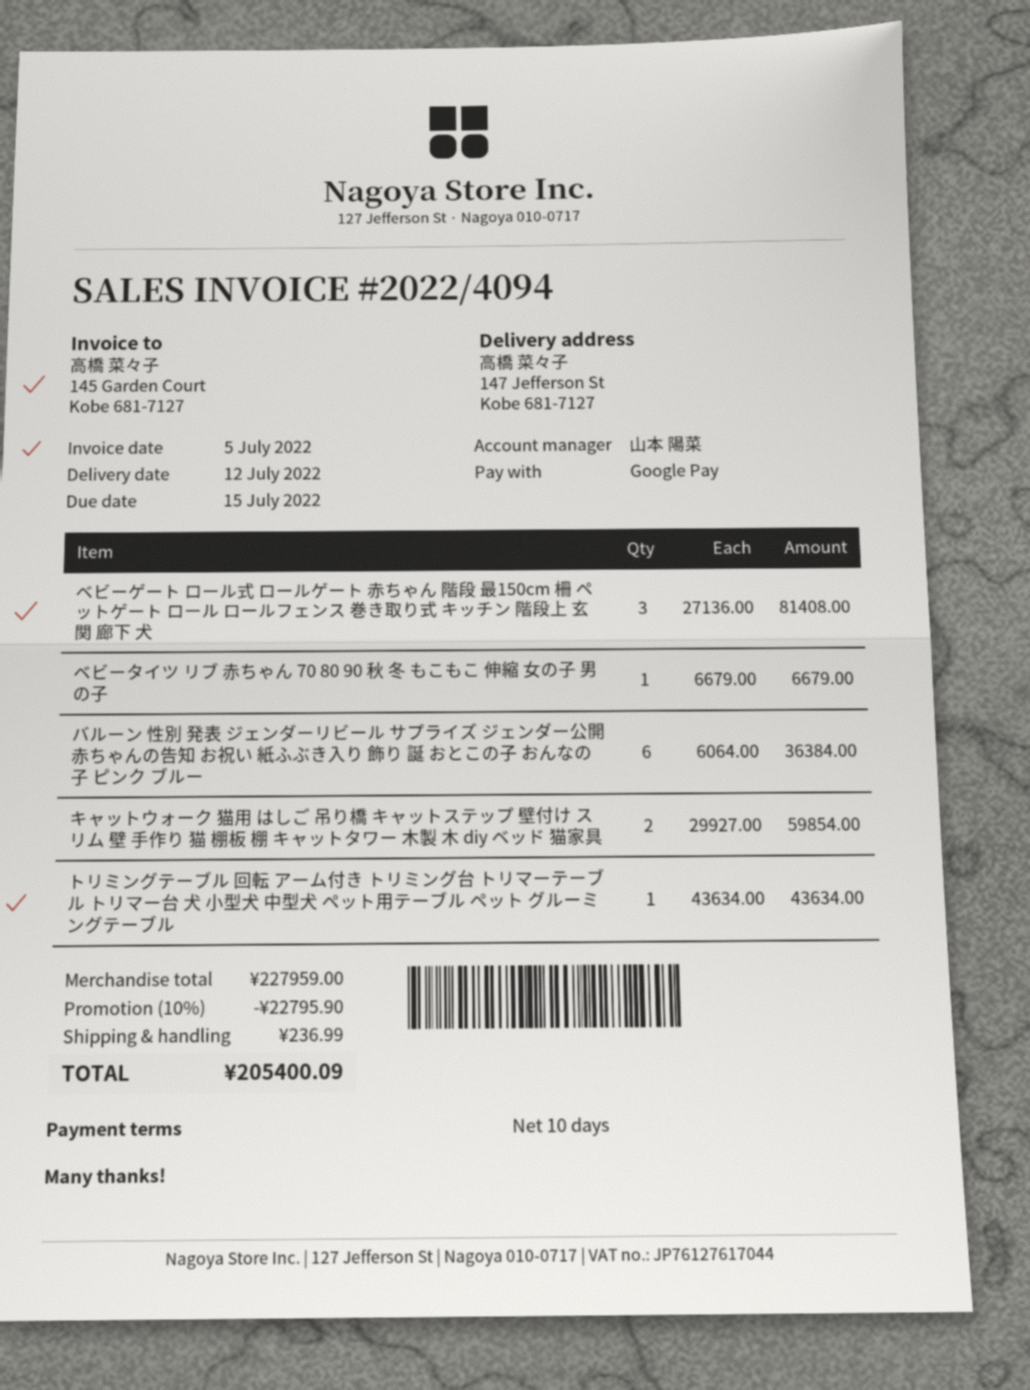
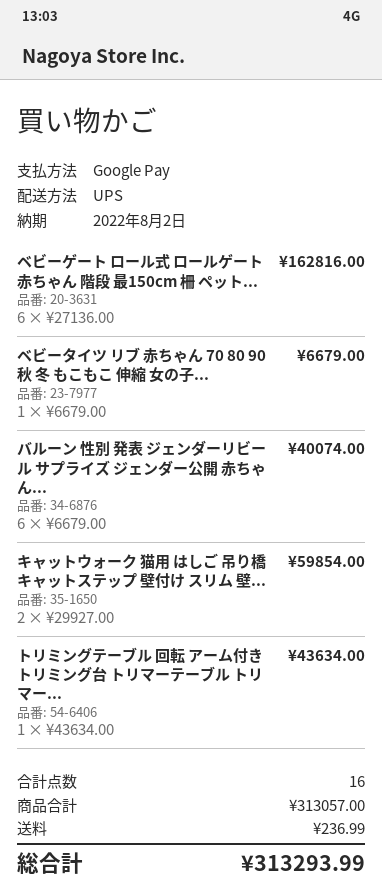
delivery date: 2022-07-12 -> 2022-08-02
ベビーゲート ロール式 ロールゲート 赤ちゃん 階段 最150cm 柵 ペットゲート ロール ロールフェンス 巻き取り式 キッチン 階段上 玄関 廊下 犬: 3 x 27136.00 = 81408.00 -> 6 x 27136.00 = 162816.00
バルーン 性別 発表 ジェンダーリビール サプライズ ジェンダー公開 赤ちゃんの告知 お祝い 紙ふぶき入り 飾り 誕 おとこの子 おんなの子 ピンク ブルー: 6 x 6064.00 = 36384.00 -> 6 x 6679.00 = 40074.00
subtotal: 227959.00 -> 313057.00
discount: 10% = 22795.90 -> none
total: 205400.09 -> 313293.99

